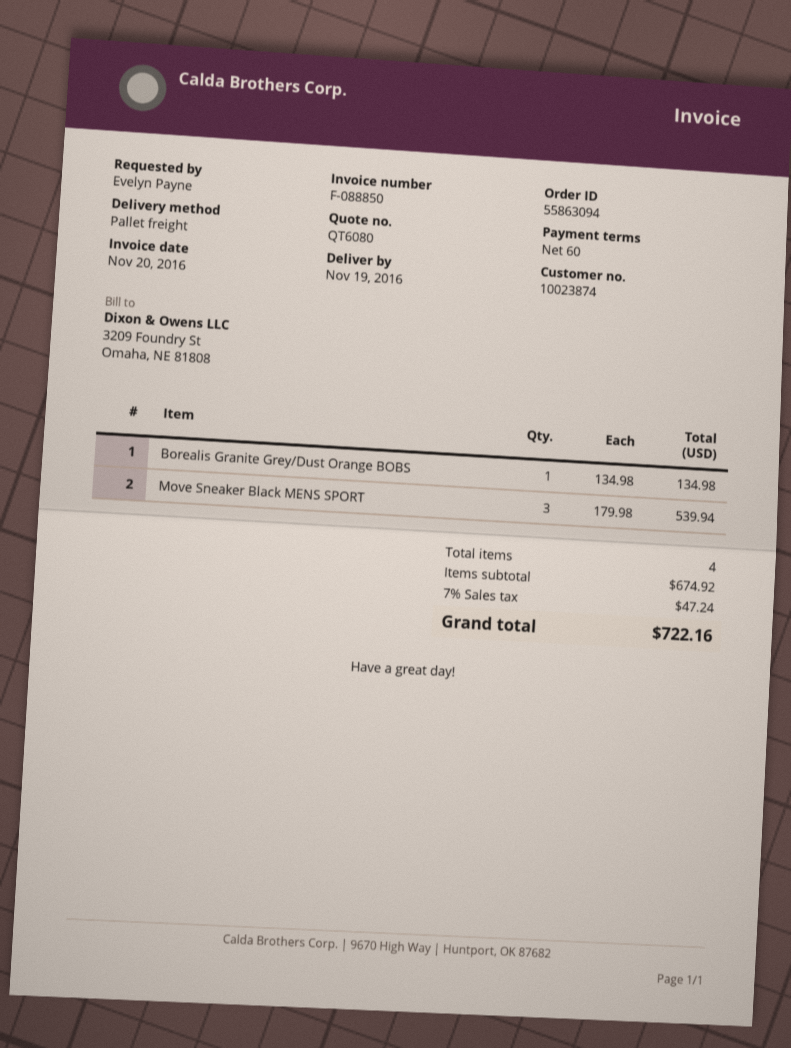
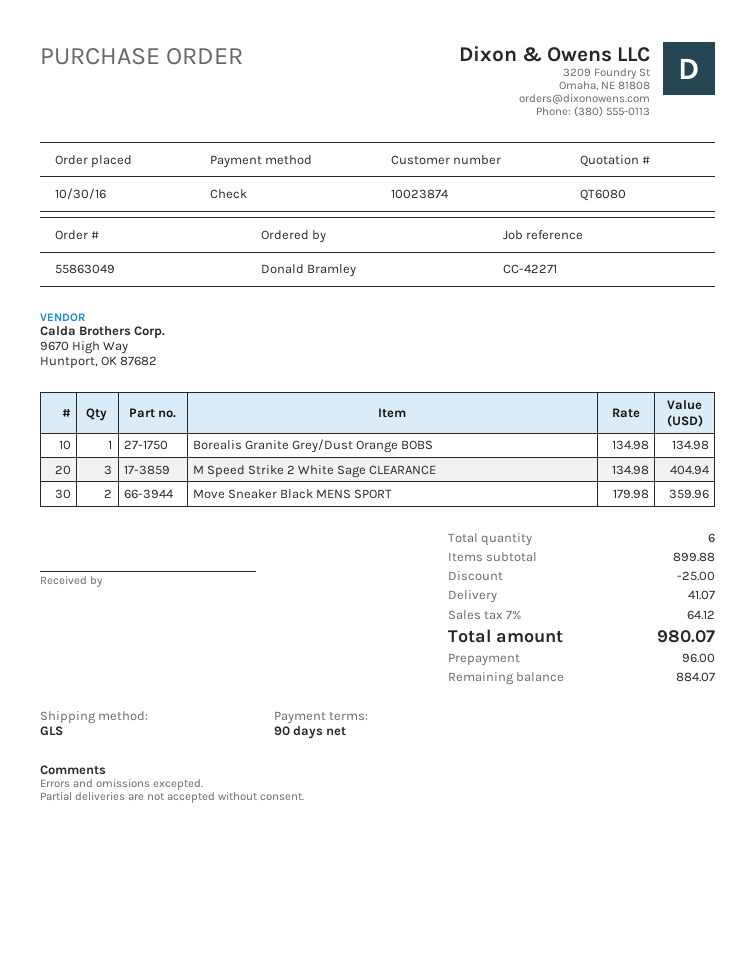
order number: 55863094 -> 55863049
payment terms: 60 days -> 90 days
ordered by: Evelyn Payne -> Donald Bramley
shipping method: pallet freight -> GLS
Move Sneaker Black MENS SPORT: 3 x 179.98 = 539.94 -> 2 x 179.98 = 359.96
M Speed Strike 2 White Sage CLEARANCE: none -> 3 x 134.98 = 404.94
total quantity: 4 -> 6
subtotal: 674.92 -> 899.88
discount: none -> 25.00
shipping: none -> 41.07
tax: 7% = 47.24 -> 7% = 64.12
total: 722.16 -> 980.07

